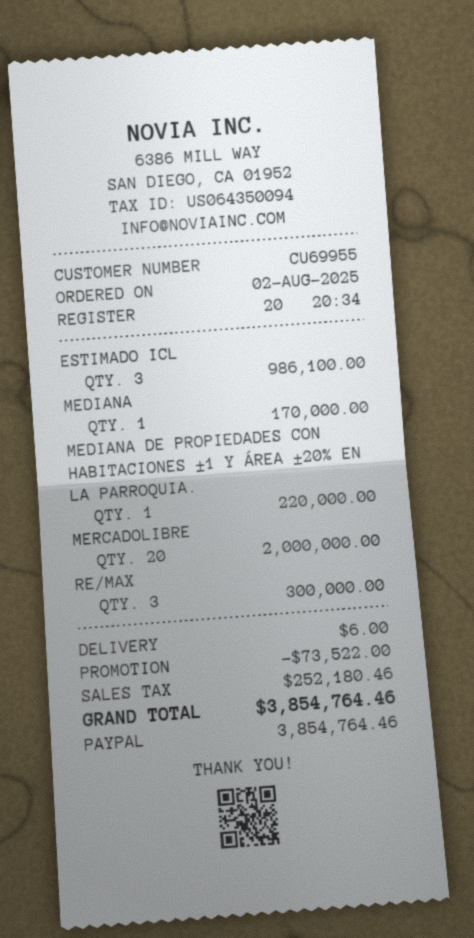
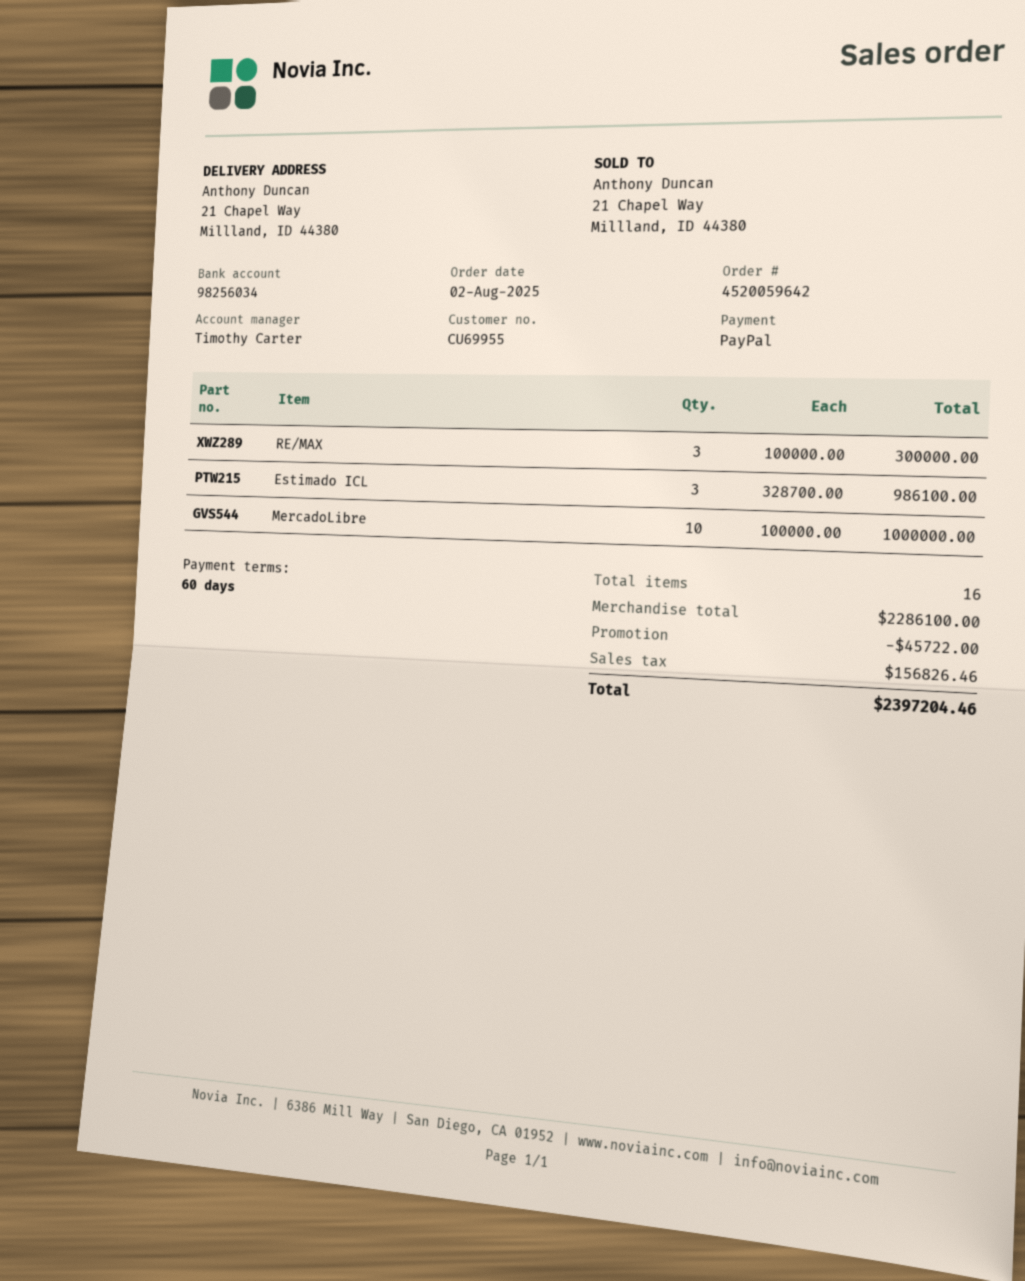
MEDIANA: 1 for 170000.00 -> none
MEDIANA DE PROPIEDADES CON HABITACIONES ±1 Y ÁREA ±20% EN LA PARROQUIA.: 1 for 220000.00 -> none
MERCADOLIBRE: 20 for 2000000.00 -> 10 for 1000000.00
discount: 73522.00 -> 45722.00
shipping: 6.00 -> none
tax: 252180.46 -> 156826.46
total: 3854764.46 -> 2397204.46

